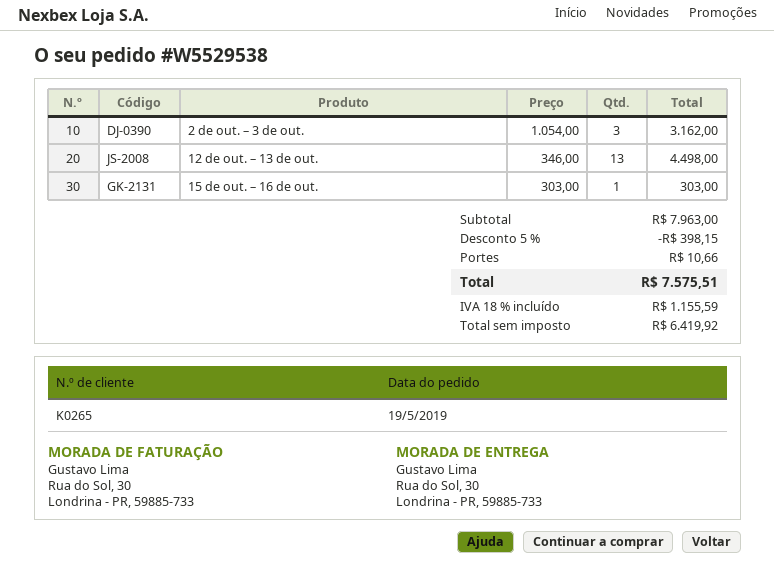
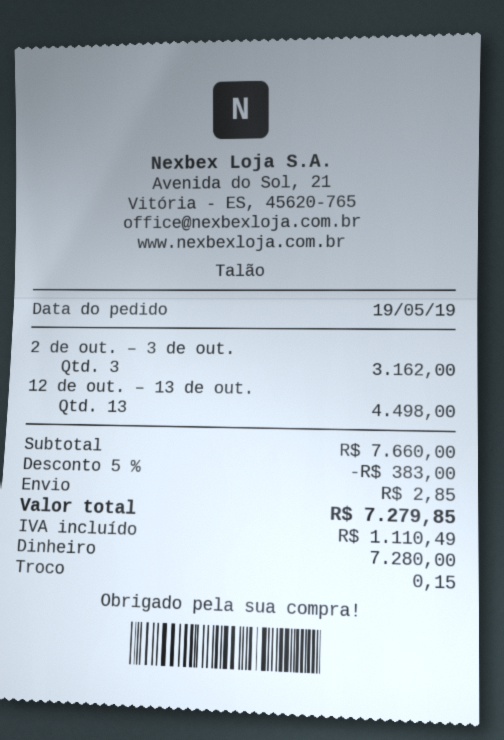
15 de out. – 16 de out.: 1 for 303.00 -> none
subtotal: 7963.00 -> 7660.00
discount: 5% = 398.15 -> 5% = 383.00
shipping: 10.66 -> 2.85
tax: 1155.59 -> 1110.49
total: 7575.51 -> 7279.85

